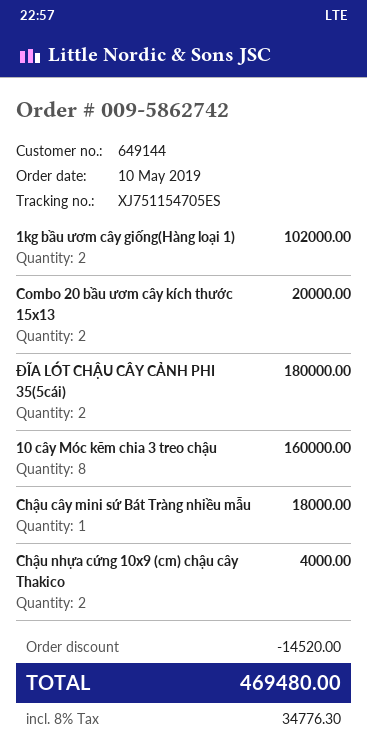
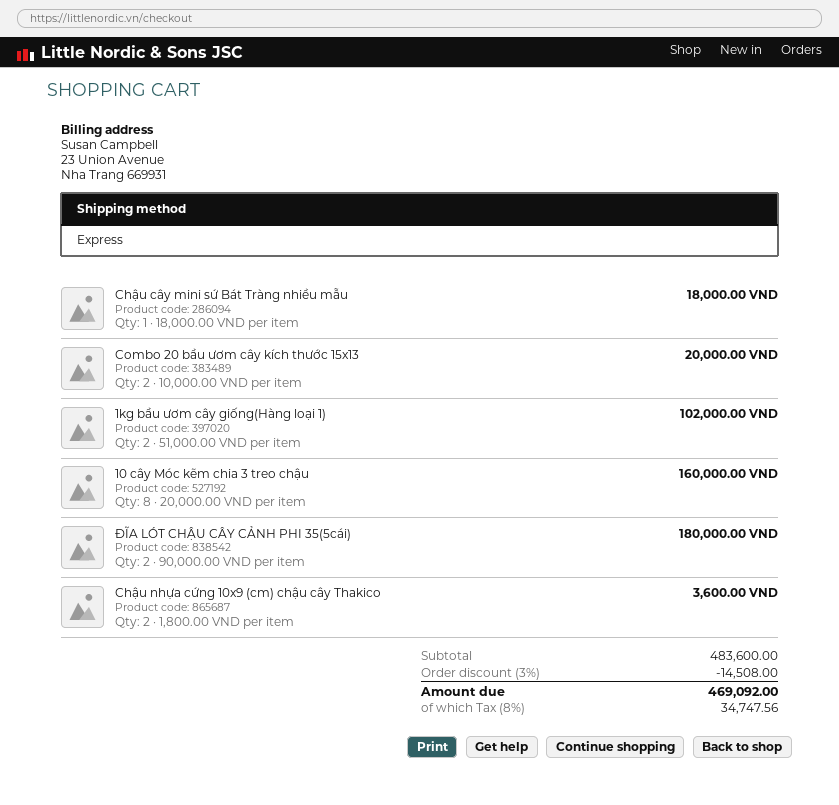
Chậu nhựa cứng 10x9 (cm) chậu cây Thakico: 2 for 4000.00 -> 2 for 3600.00
discount: 14520.00 -> 14508.00
tax: 8% = 34776.30 -> 8% = 34747.56
total: 469480.00 -> 469092.00

